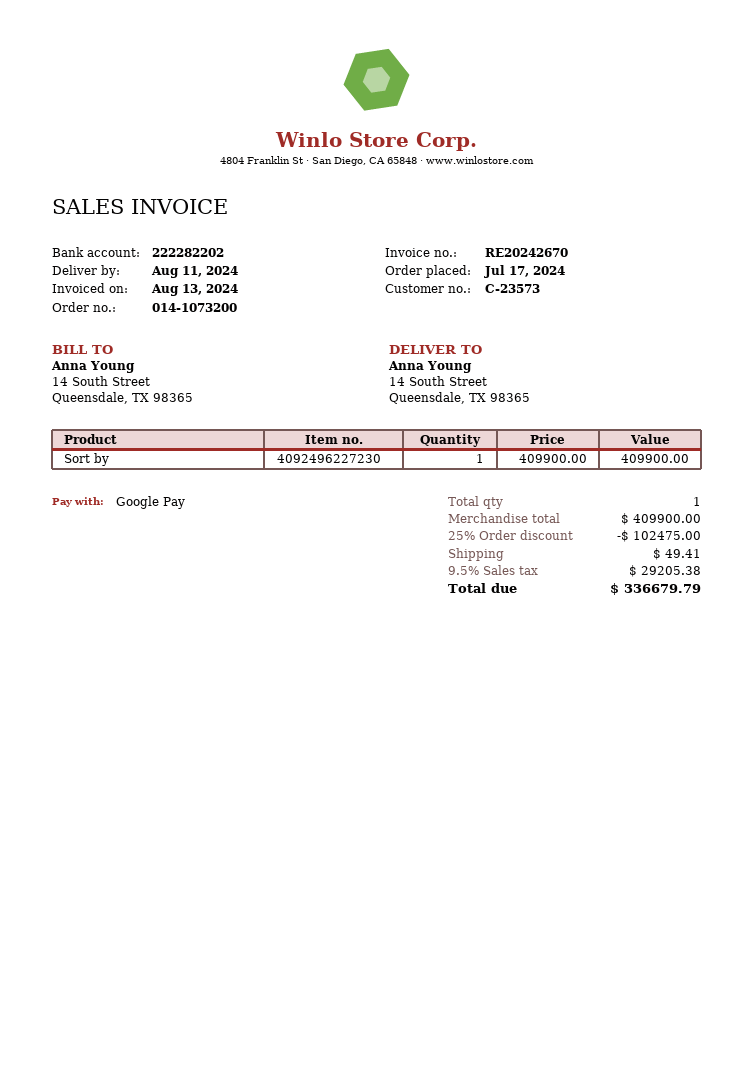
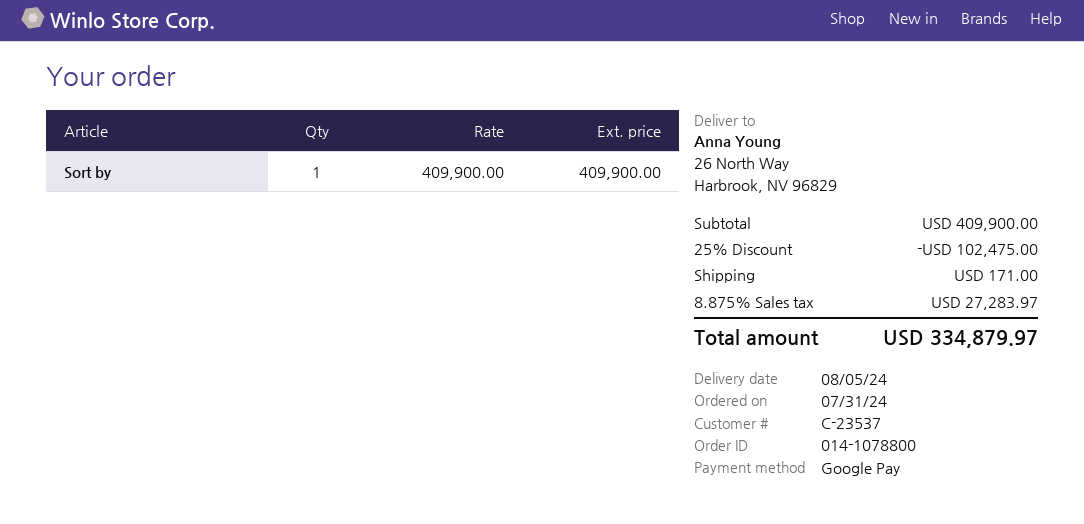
order number: 014-1073200 -> 014-1078800
order date: 2024-07-17 -> 2024-07-31
delivery date: 2024-08-11 -> 2024-08-05
customer number: C-23573 -> C-23537
ship to: 14 South Street, Queensdale, TX 98365 -> 26 North Way, Harbrook, NV 96829
shipping: 49.41 -> 171.00
tax: 9.5% = 29205.38 -> 8.875% = 27283.97
total: 336679.79 -> 334879.97

